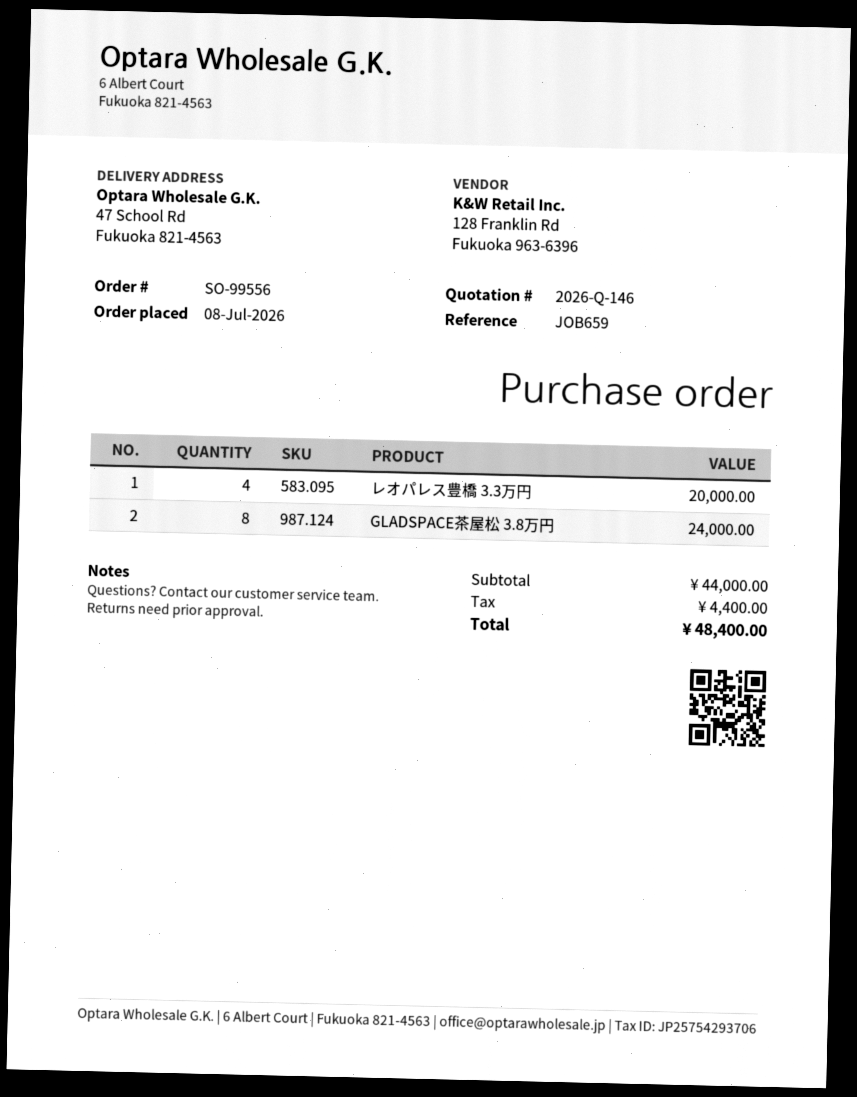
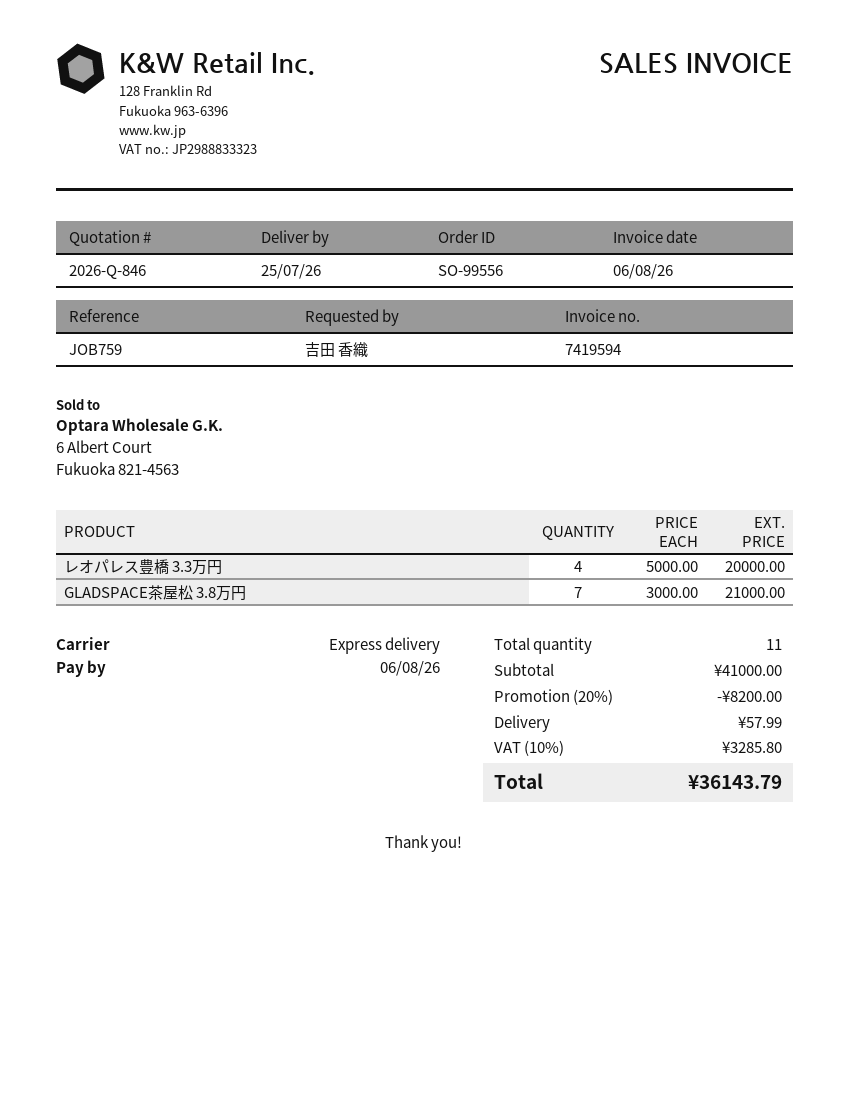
quote number: 2026-Q-146 -> 2026-Q-846
reference: JOB659 -> JOB759
GLADSPACE茶屋松 3.8万円: 8 for 24000.00 -> 7 for 21000.00
subtotal: 44000.00 -> 41000.00
discount: none -> 20% = 8200.00
shipping: none -> 57.99
tax: 4400.00 -> 3285.80
total: 48400.00 -> 36143.79

